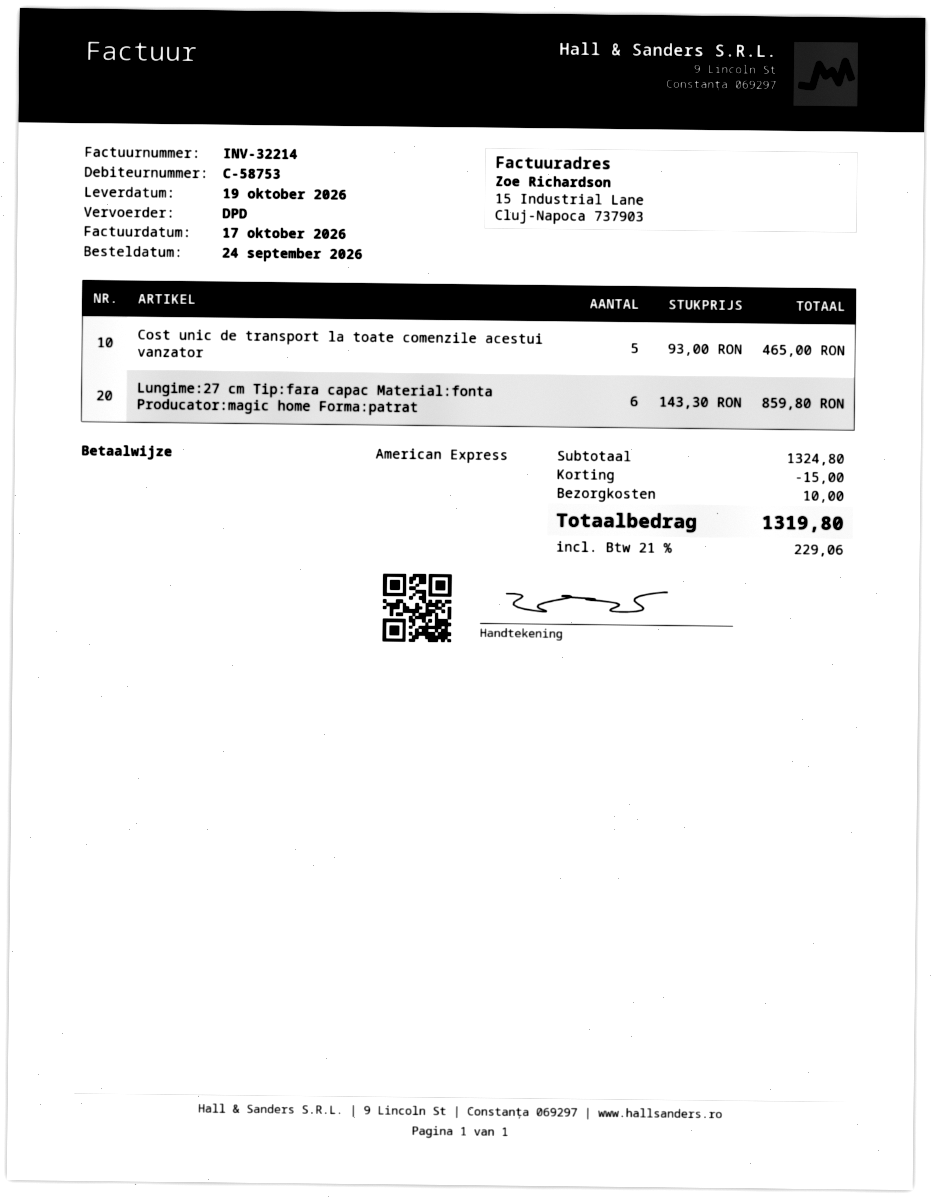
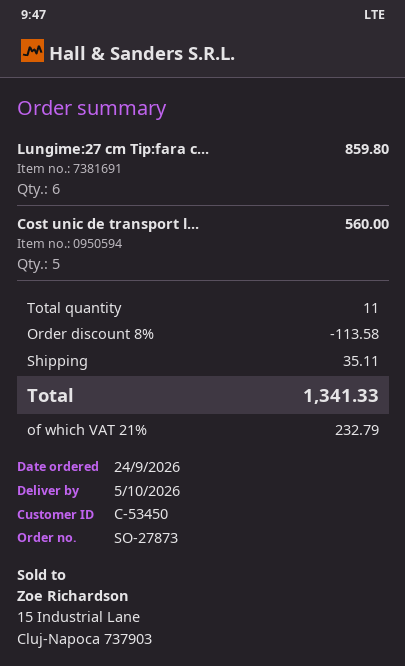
delivery date: 2026-10-19 -> 2026-10-05
customer number: C-58753 -> C-53450
Cost unic de transport la toate comenzile acestui vanzator: 5 for 465.00 -> 5 for 560.00
discount: 15.00 -> 113.58
shipping: 10.00 -> 35.11
tax: 21% = 229.06 -> 21% = 232.79
total: 1319.80 -> 1341.33

